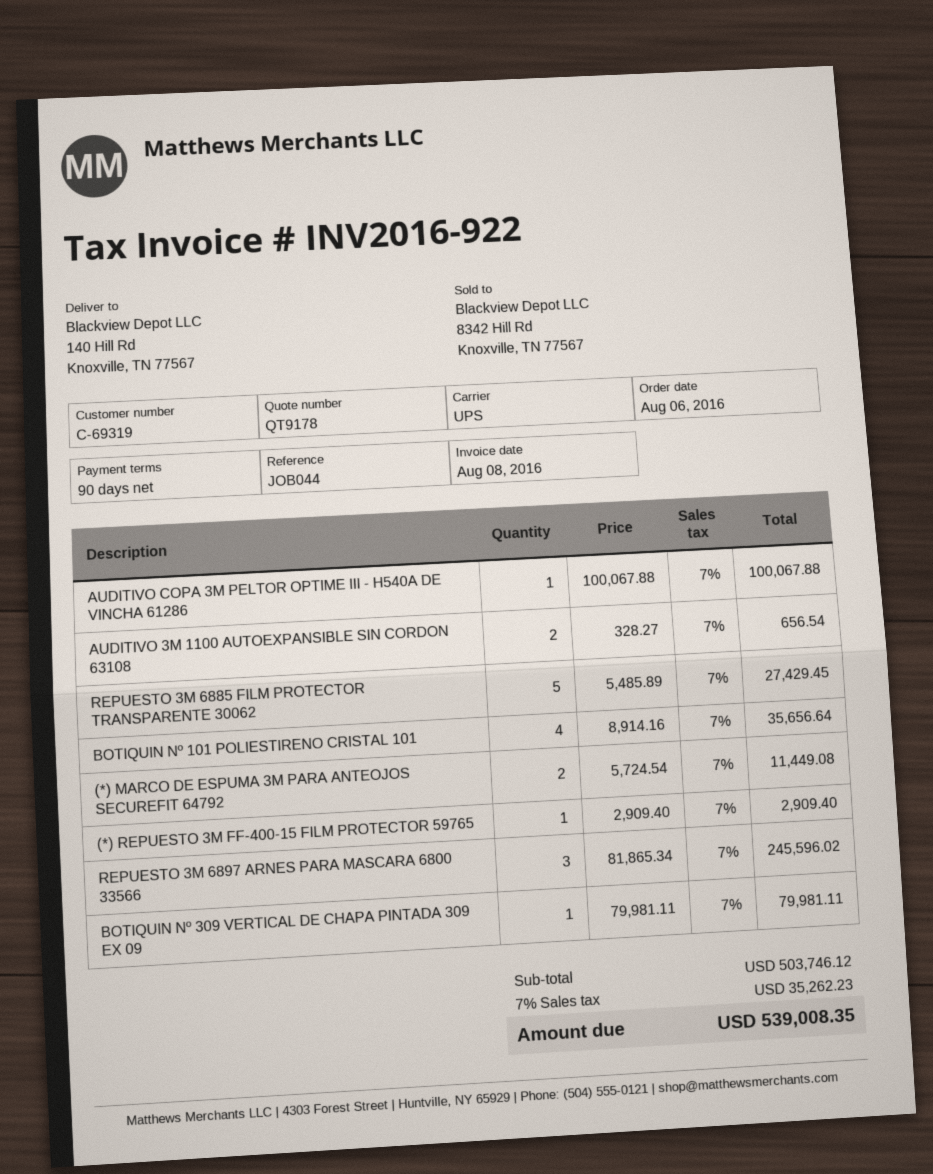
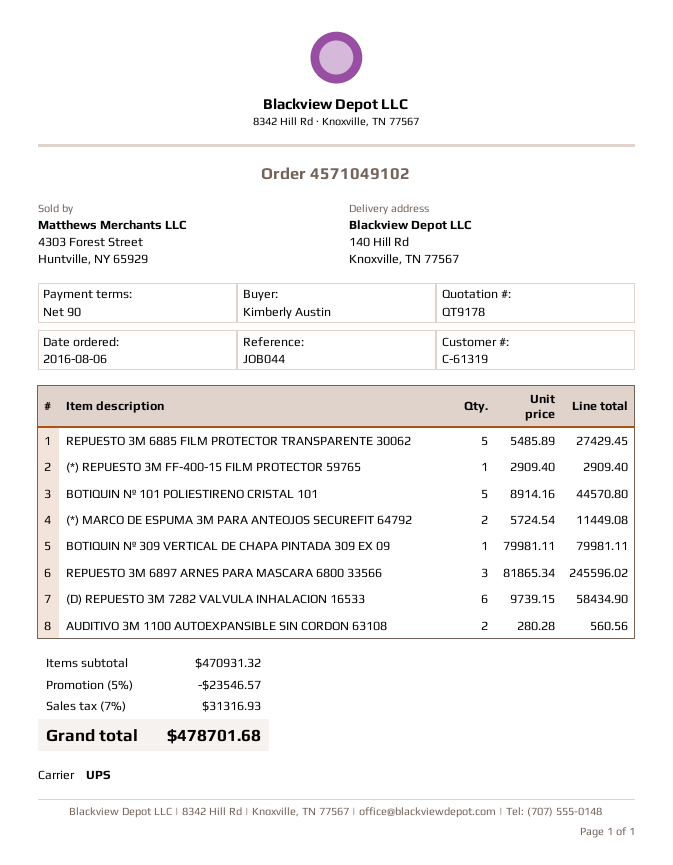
customer number: C-69319 -> C-61319
AUDITIVO COPA 3M PELTOR OPTIME III - H540A DE VINCHA 61286: 1 x 100067.88 = 100067.88 -> none
AUDITIVO 3M 1100 AUTOEXPANSIBLE SIN CORDON 63108: 2 x 328.27 = 656.54 -> 2 x 280.28 = 560.56
BOTIQUIN Nº 101 POLIESTIRENO CRISTAL 101: 4 x 8914.16 = 35656.64 -> 5 x 8914.16 = 44570.80
(D) REPUESTO 3M 7282 VALVULA INHALACION 16533: none -> 6 x 9739.15 = 58434.90
subtotal: 503746.12 -> 470931.32
discount: none -> 5% = 23546.57
tax: 7% = 35262.23 -> 7% = 31316.93
total: 539008.35 -> 478701.68

